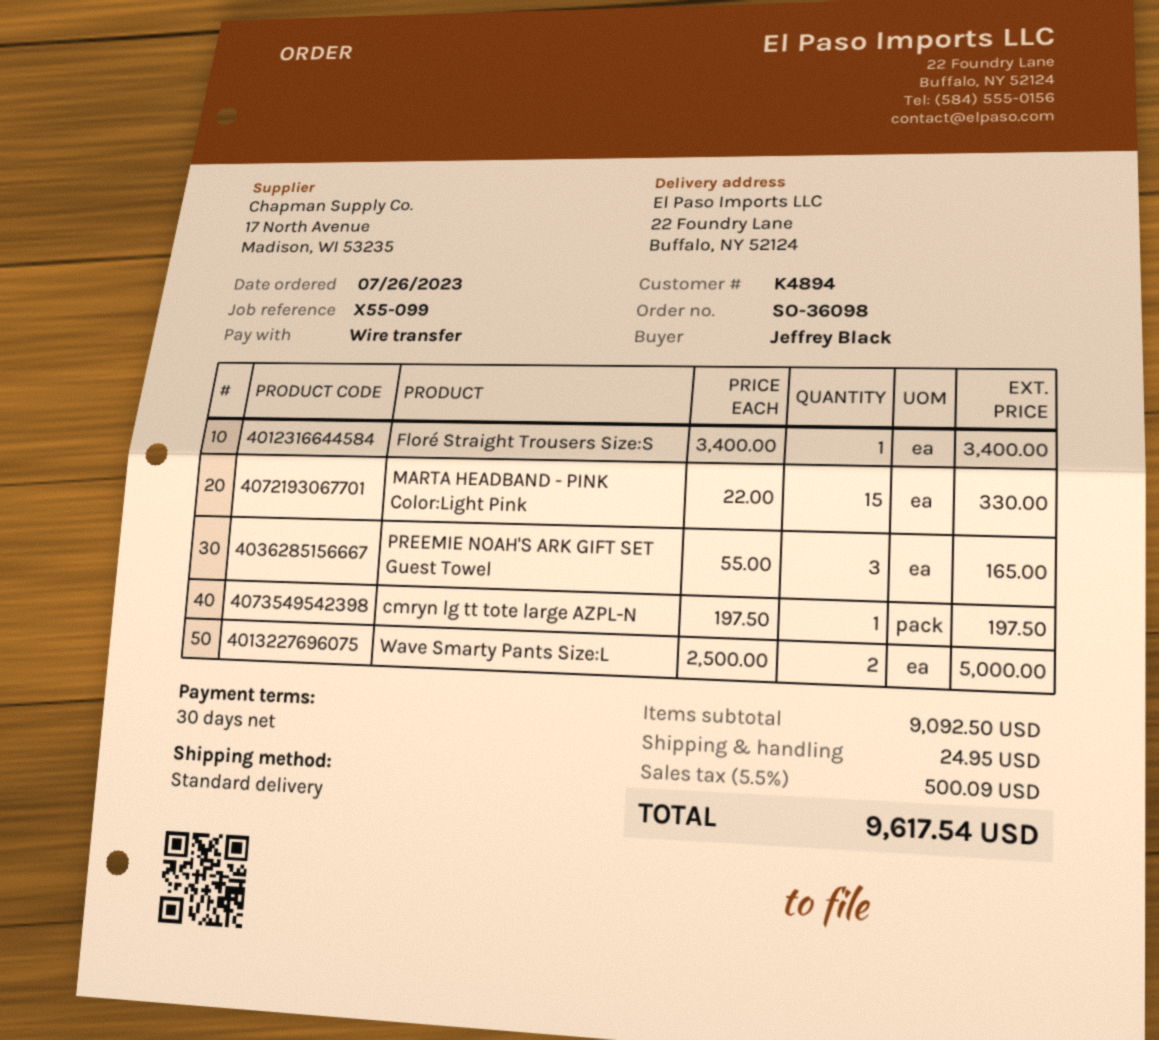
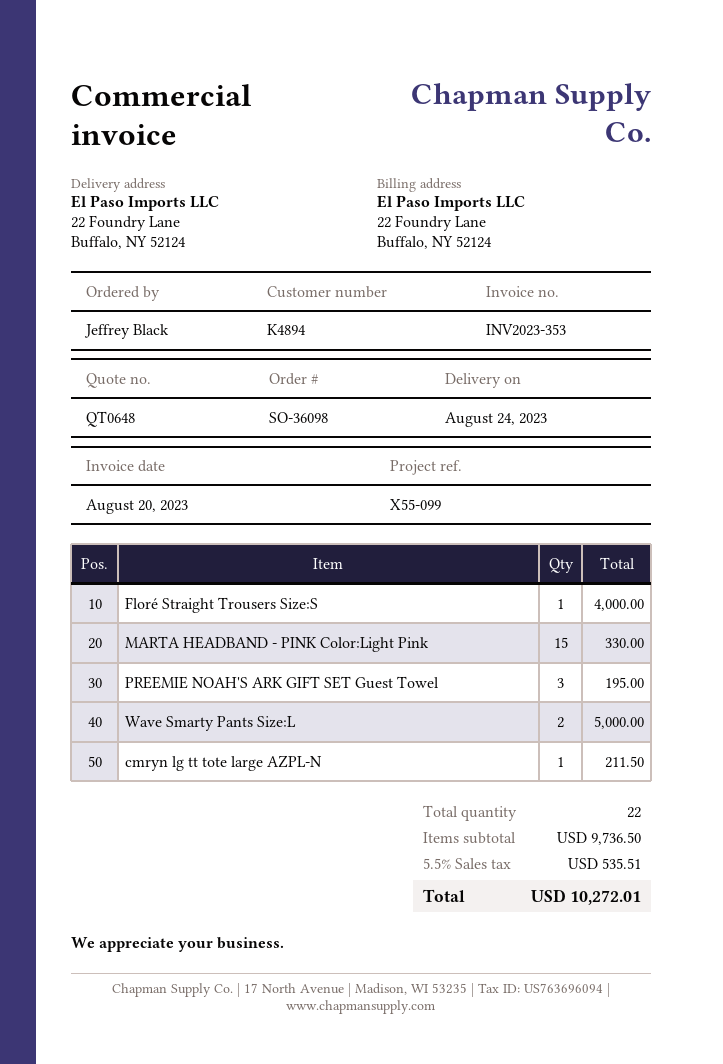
Floré Straight Trousers Size:S: 1 for 3400.00 -> 1 for 4000.00
PREEMIE NOAH'S ARK GIFT SET Guest Towel: 3 for 165.00 -> 3 for 195.00
cmryn lg tt tote large AZPL-N: 1 for 197.50 -> 1 for 211.50
subtotal: 9092.50 -> 9736.50
shipping: 24.95 -> none
tax: 5.5% = 500.09 -> 5.5% = 535.51
total: 9617.54 -> 10272.01

